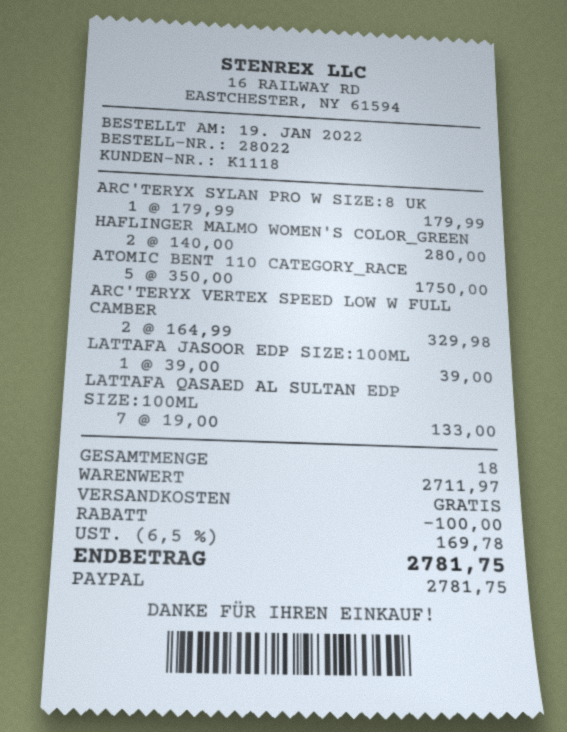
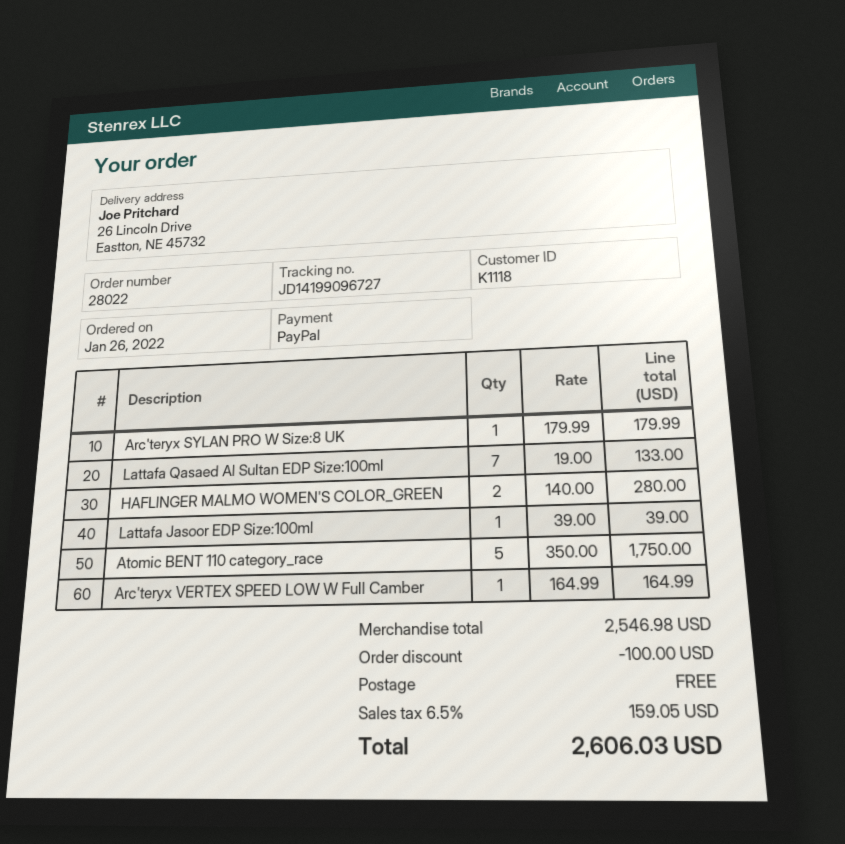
order date: 2022-01-19 -> 2022-01-26
ARC'TERYX VERTEX SPEED LOW W FULL CAMBER: 2 x 164.99 = 329.98 -> 1 x 164.99 = 164.99
subtotal: 2711.97 -> 2546.98
tax: 6.5% = 169.78 -> 6.5% = 159.05
total: 2781.75 -> 2606.03

